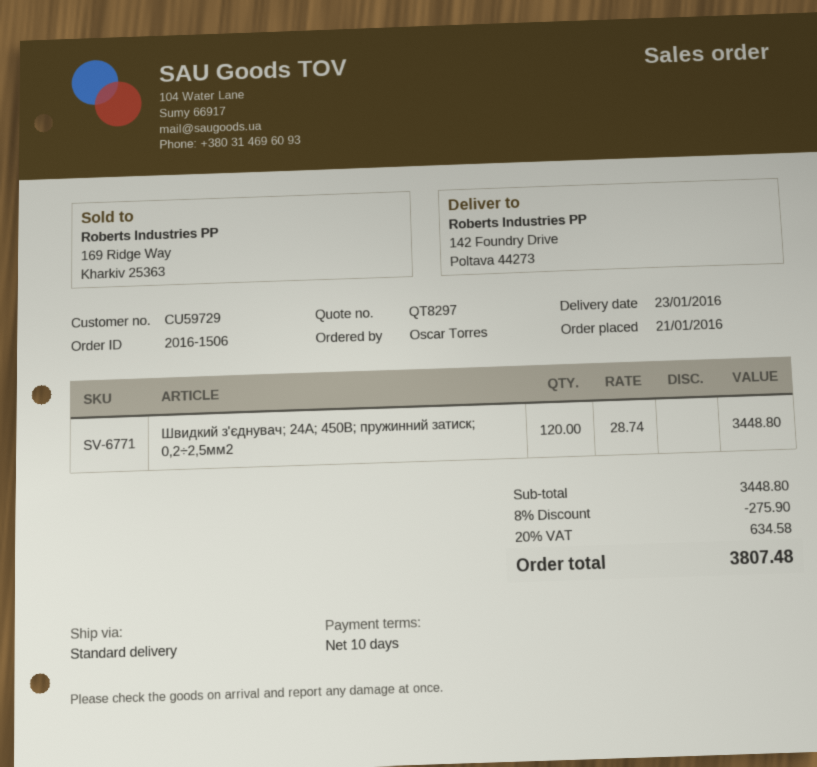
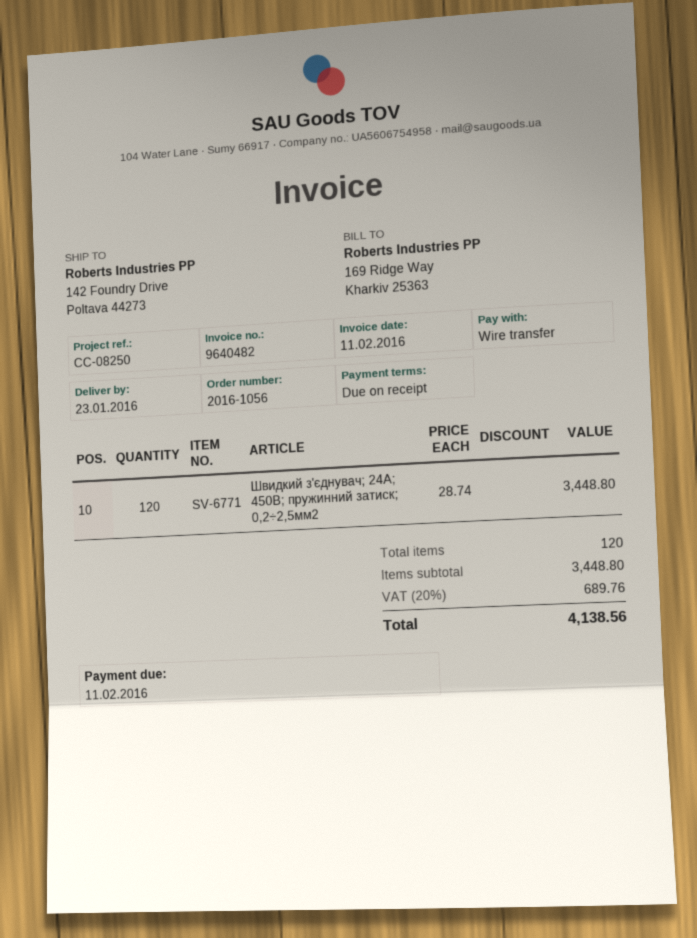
order number: 2016-1506 -> 2016-1056
payment terms: 10 days -> on receipt
discount: 8% = 275.90 -> none
tax: 20% = 634.58 -> 20% = 689.76
total: 3807.48 -> 4138.56

